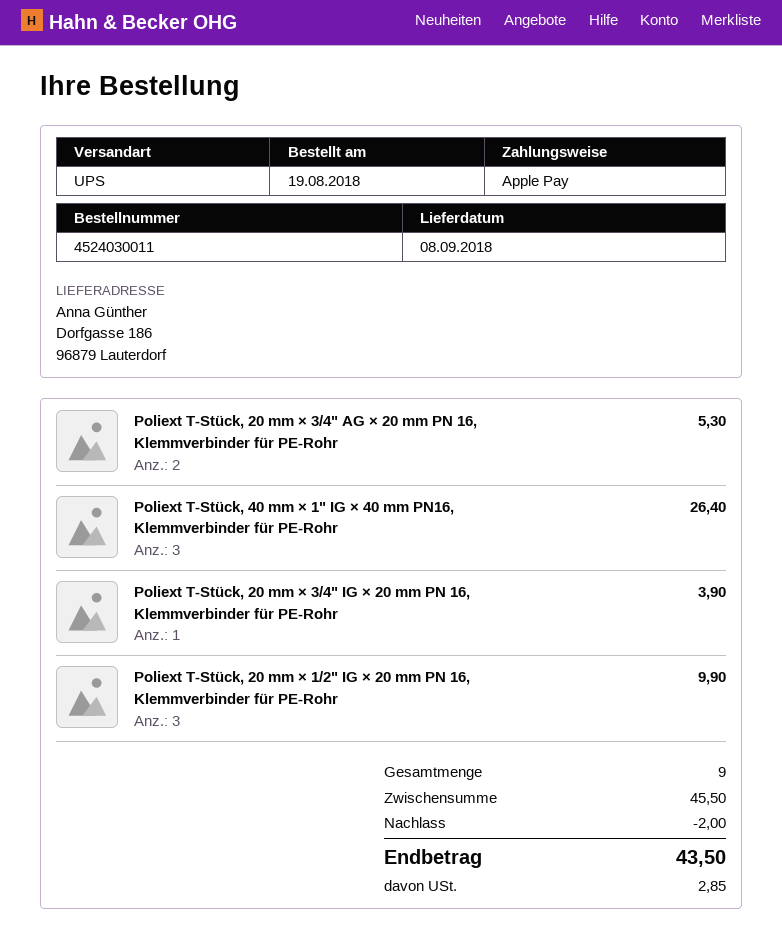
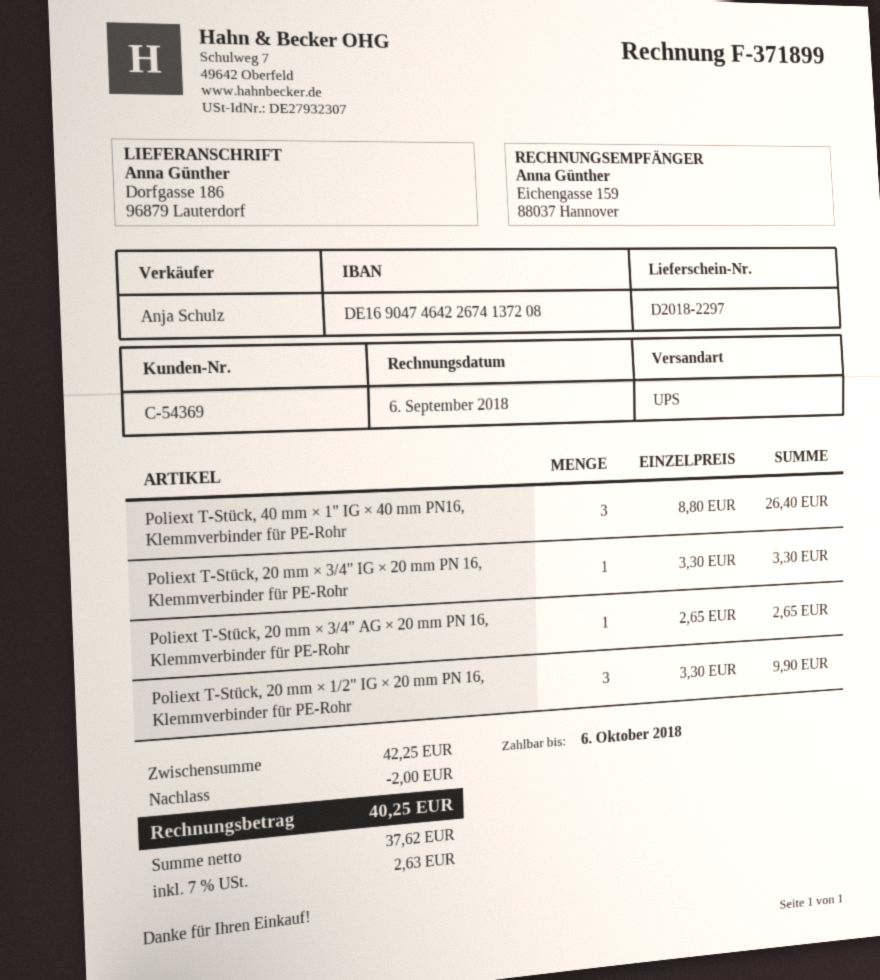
Poliext T-Stück, 20 mm × 3/4" AG × 20 mm PN 16, Klemmverbinder für PE-Rohr: 2 for 5.30 -> 1 for 2.65
Poliext T-Stück, 20 mm × 3/4" IG × 20 mm PN 16, Klemmverbinder für PE-Rohr: 1 for 3.90 -> 1 for 3.30
subtotal: 45.50 -> 42.25
tax: 2.85 -> 2.63
total: 43.50 -> 40.25

